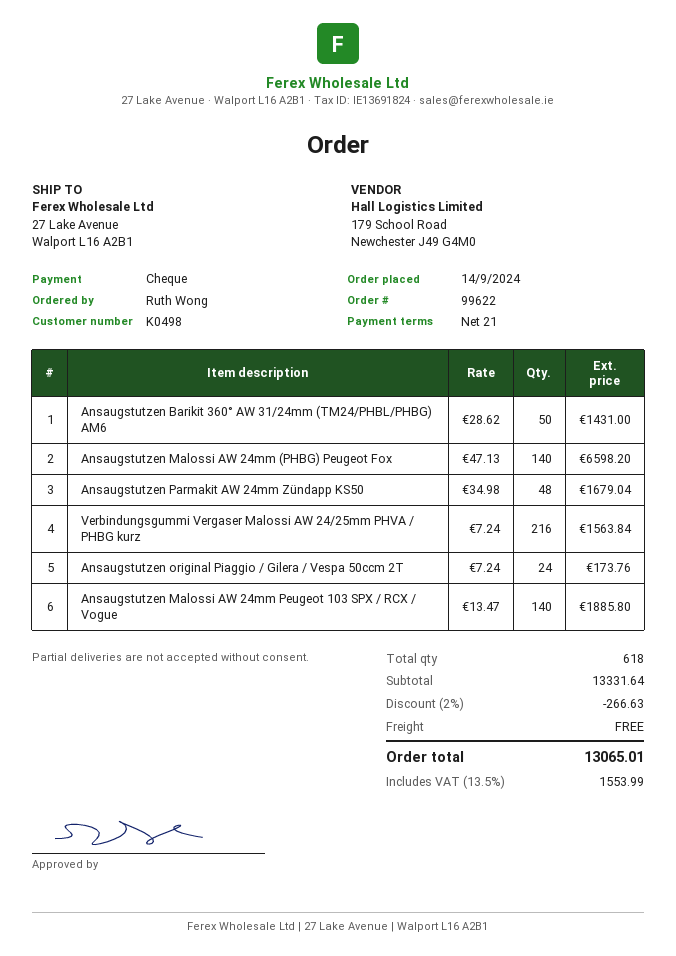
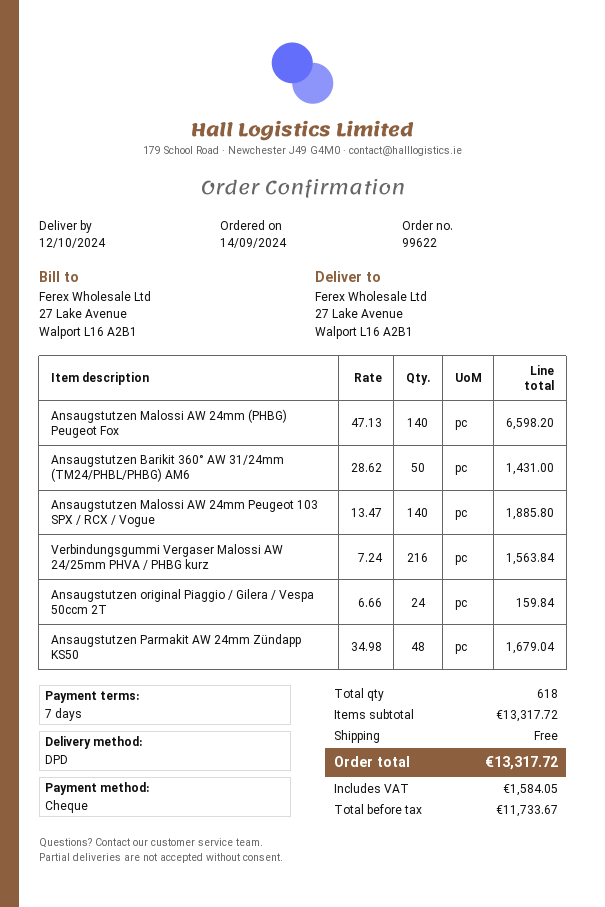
payment terms: 21 days -> 7 days
Ansaugstutzen original Piaggio / Gilera / Vespa 50ccm 2T: 24 x 7.24 = 173.76 -> 24 x 6.66 = 159.84
subtotal: 13331.64 -> 13317.72
discount: 2% = 266.63 -> none
tax: 1553.99 -> 1584.05
total: 13065.01 -> 13317.72

